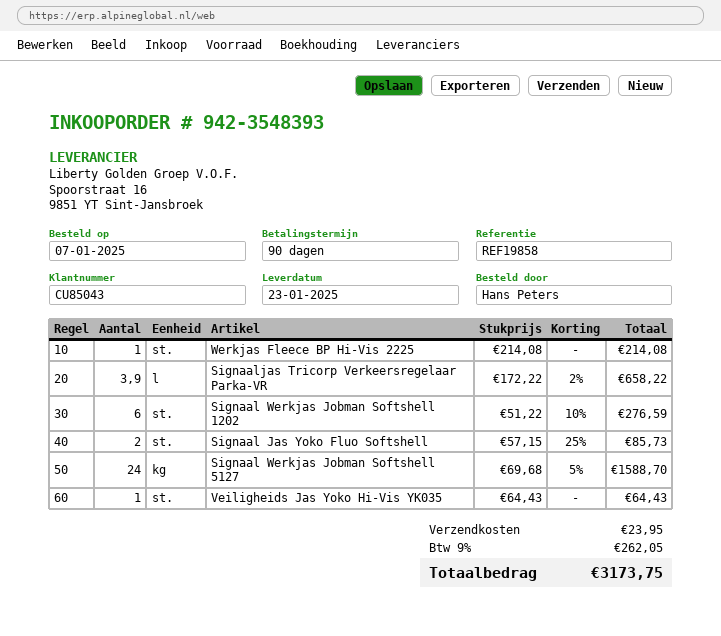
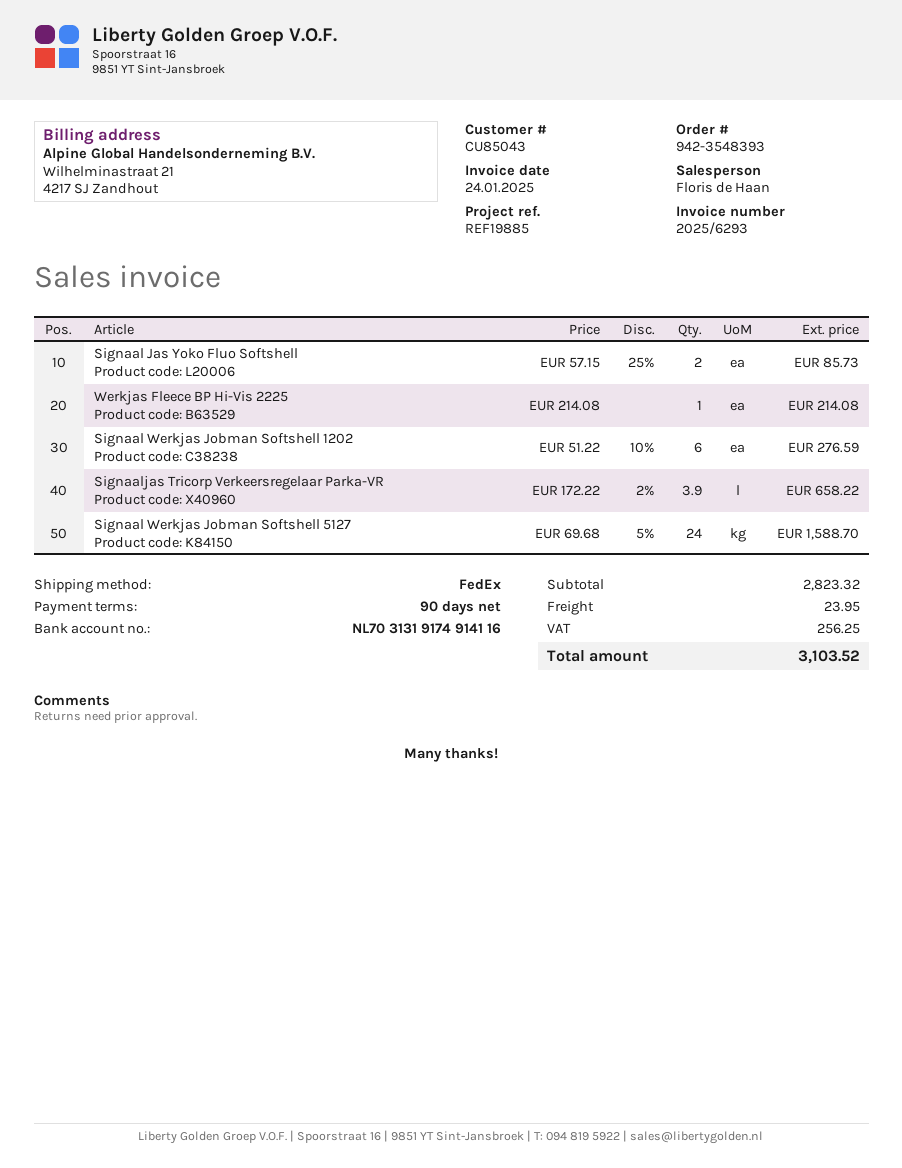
reference: REF19858 -> REF19885
Veiligheids Jas Yoko Hi-Vis YK035: 1 x 64.43 = 64.43 -> none
tax: 262.05 -> 256.25
total: 3173.75 -> 3103.52

